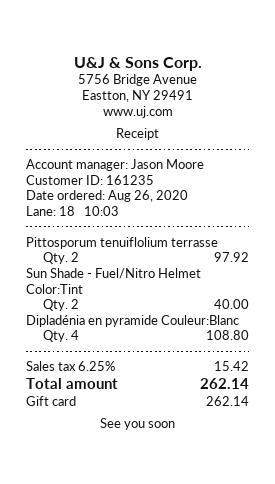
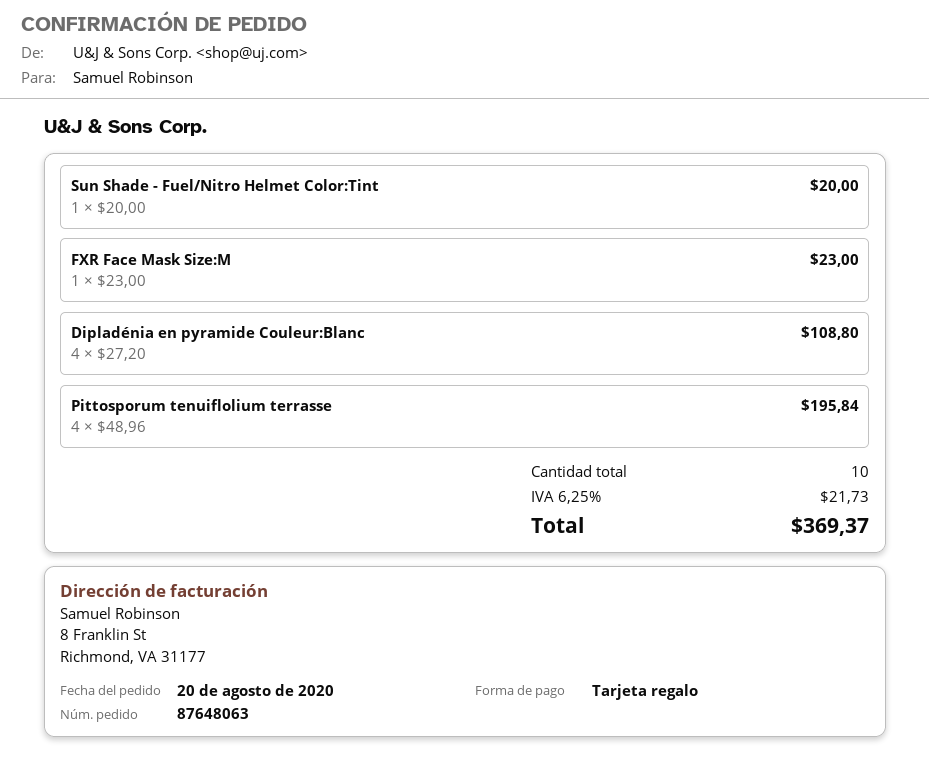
order date: 2020-08-26 -> 2020-08-20
Pittosporum tenuiflolium terrasse: 2 for 97.92 -> 4 for 195.84
Sun Shade - Fuel/Nitro Helmet Color:Tint: 2 for 40.00 -> 1 for 20.00
FXR Face Mask Size:M: none -> 1 for 23.00
tax: 6.25% = 15.42 -> 6.25% = 21.73
total: 262.14 -> 369.37

